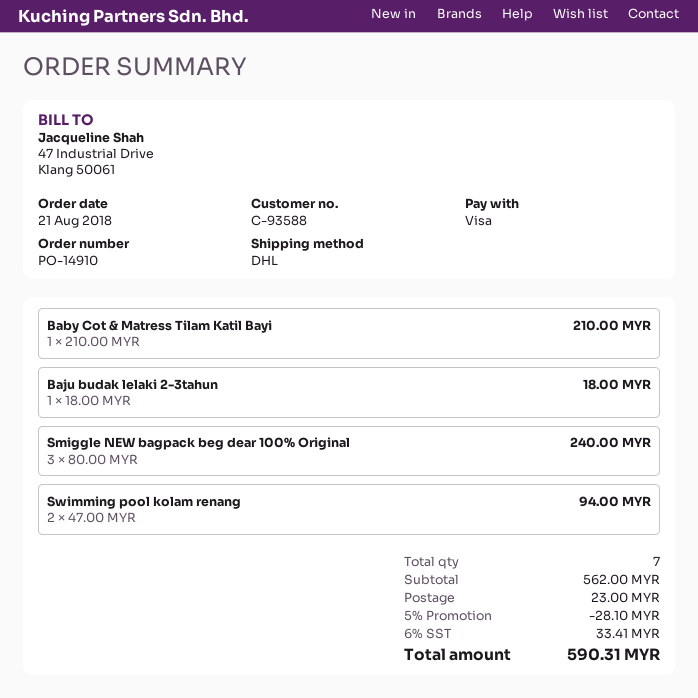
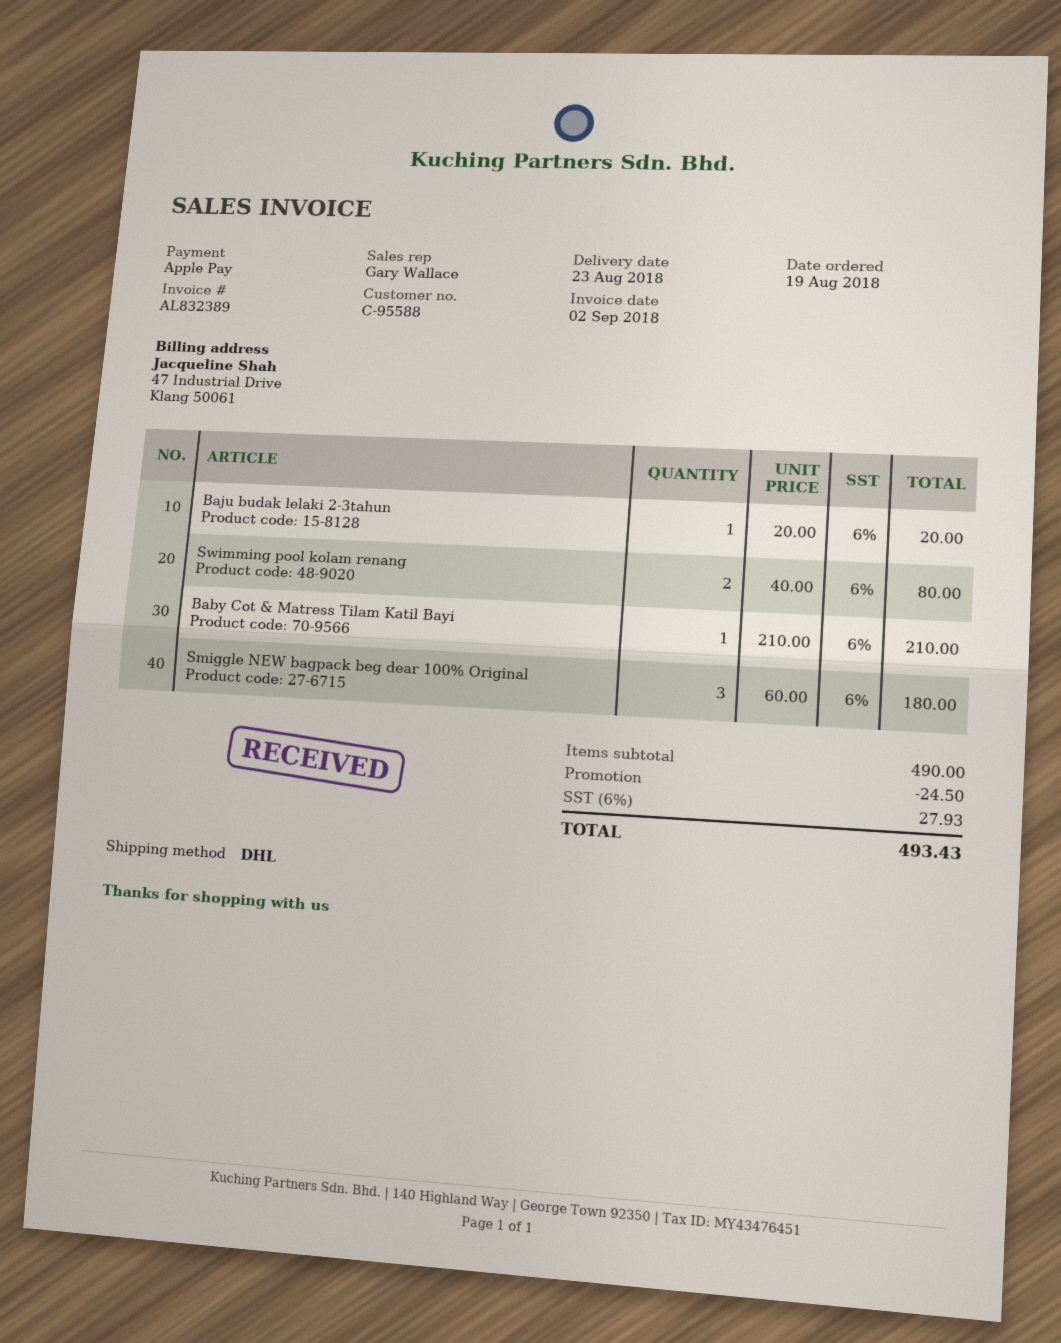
order date: 2018-08-21 -> 2018-08-19
customer number: C-93588 -> C-95588
payment method: Visa -> Apple Pay
Baju budak lelaki 2-3tahun: 1 x 18.00 = 18.00 -> 1 x 20.00 = 20.00
Smiggle NEW bagpack beg dear 100% Original: 3 x 80.00 = 240.00 -> 3 x 60.00 = 180.00
Swimming pool kolam renang: 2 x 47.00 = 94.00 -> 2 x 40.00 = 80.00
subtotal: 562.00 -> 490.00
discount: 28.10 -> 24.50
shipping: 23.00 -> none
tax: 6% = 33.41 -> 6% = 27.93
total: 590.31 -> 493.43

